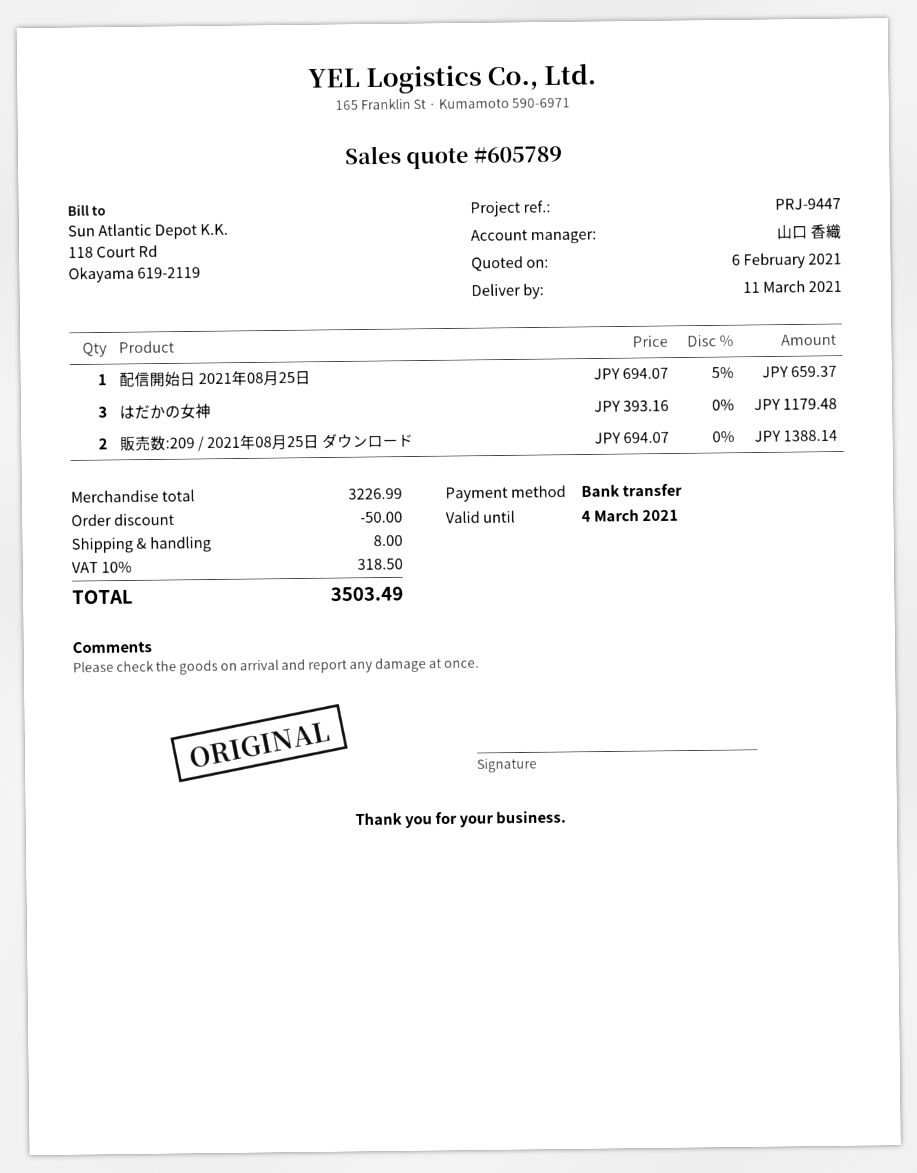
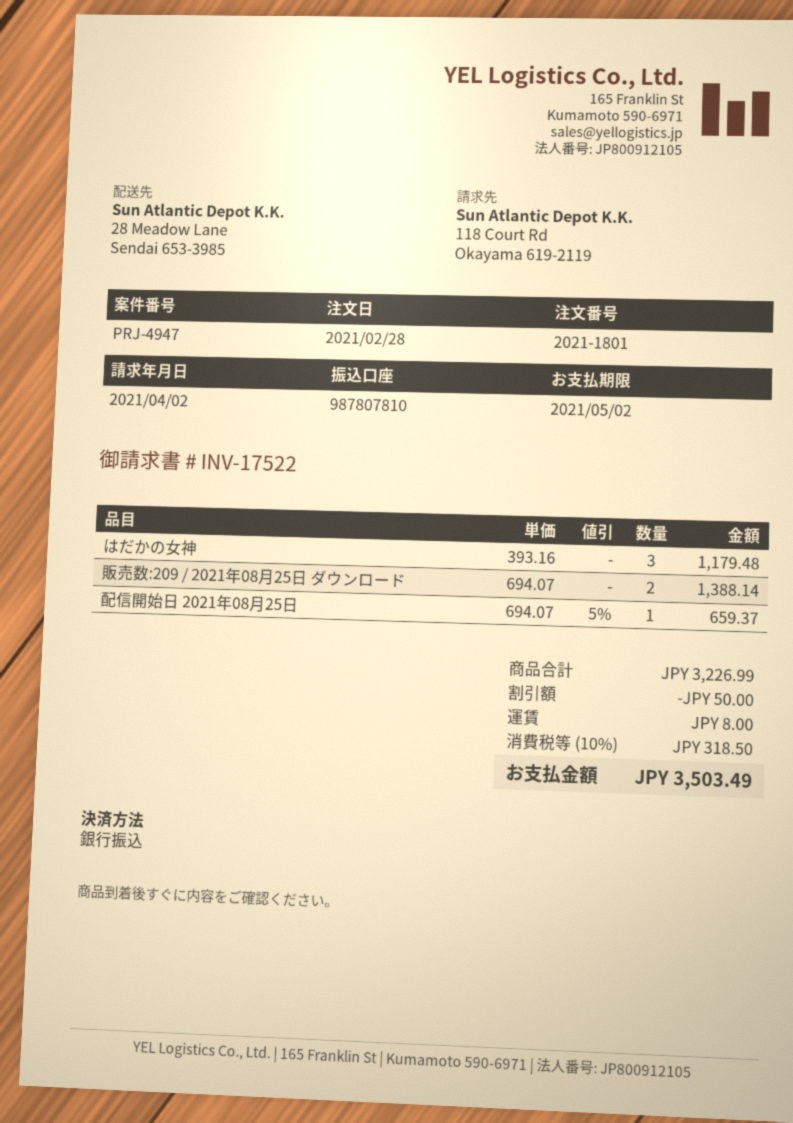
reference: PRJ-9447 -> PRJ-4947

